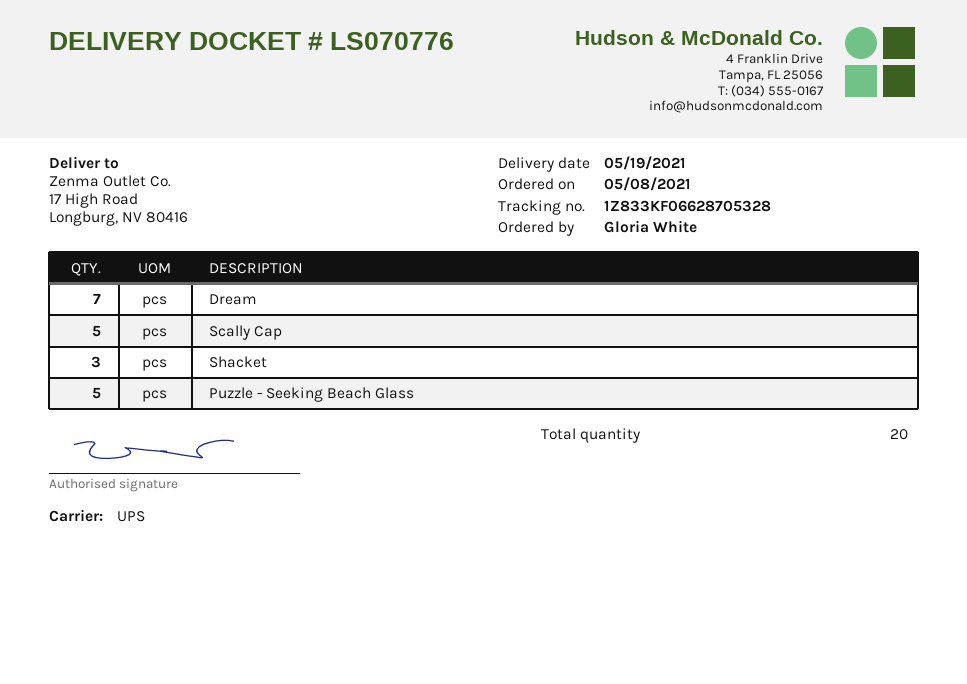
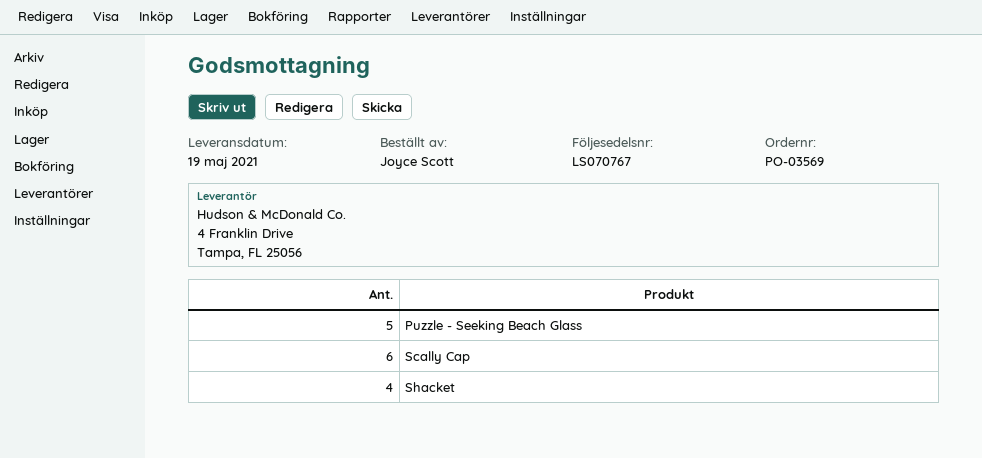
delivery note number: LS070776 -> LS070767
ordered by: Gloria White -> Joyce Scott
Dream: 7 -> none
Scally Cap: 5 -> 6
Shacket: 3 -> 4

